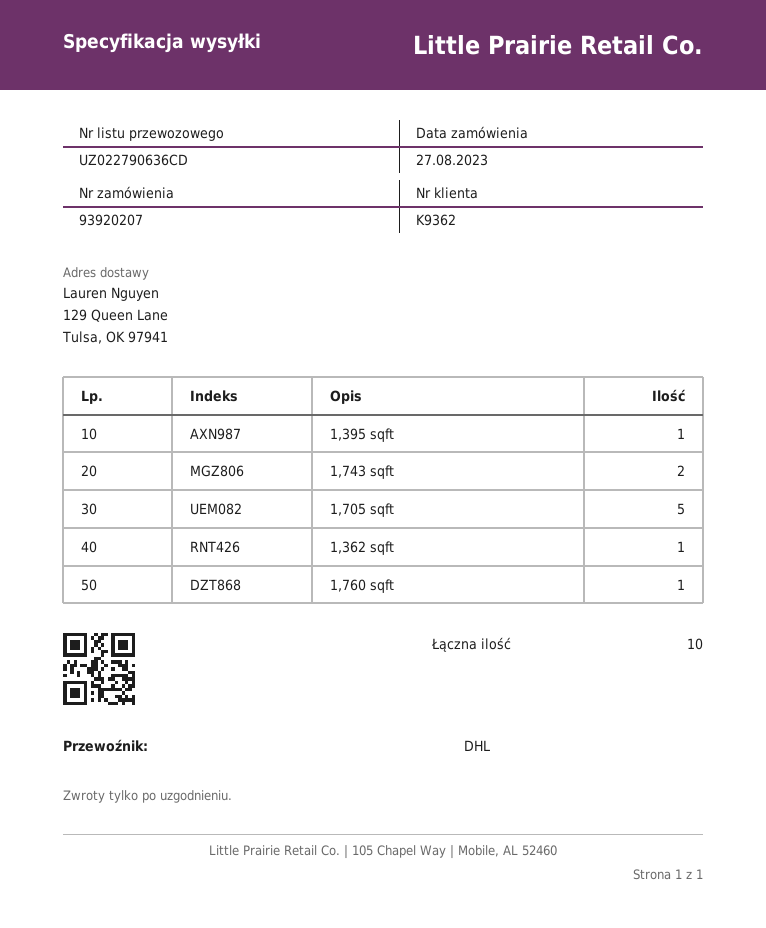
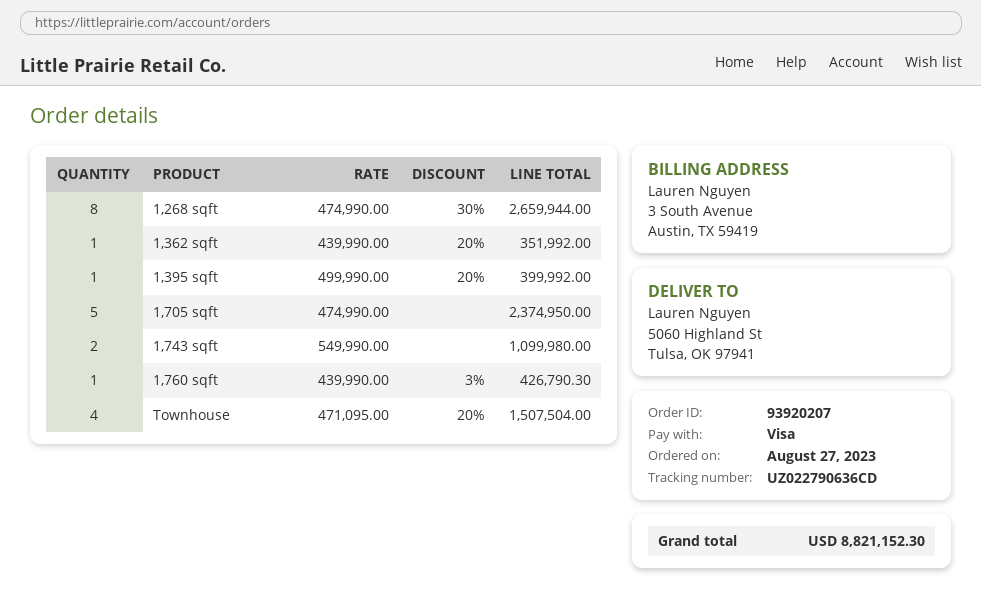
ship to: 129 Queen Lane, Tulsa, OK 97941 -> 5060 Highland St, Tulsa, OK 97941
1,268 sqft: none -> 8
Townhouse: none -> 4

